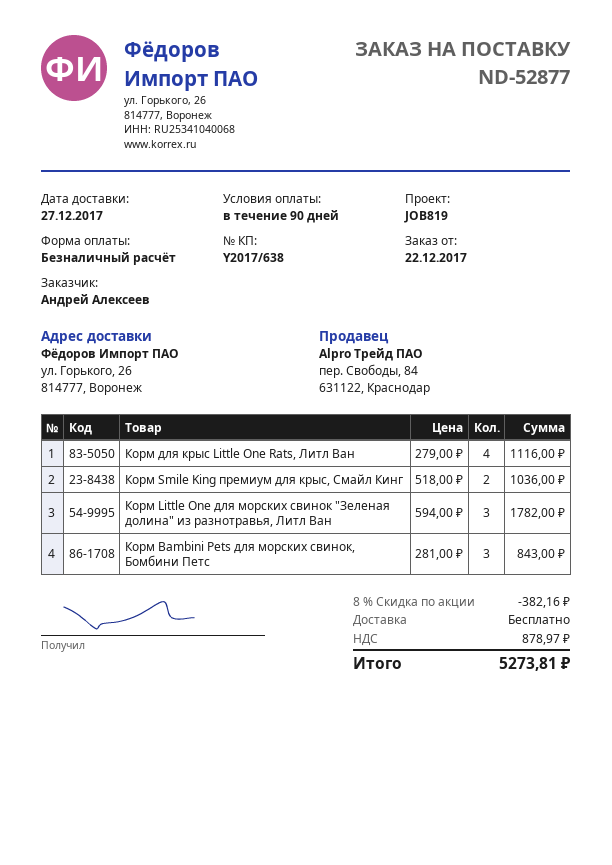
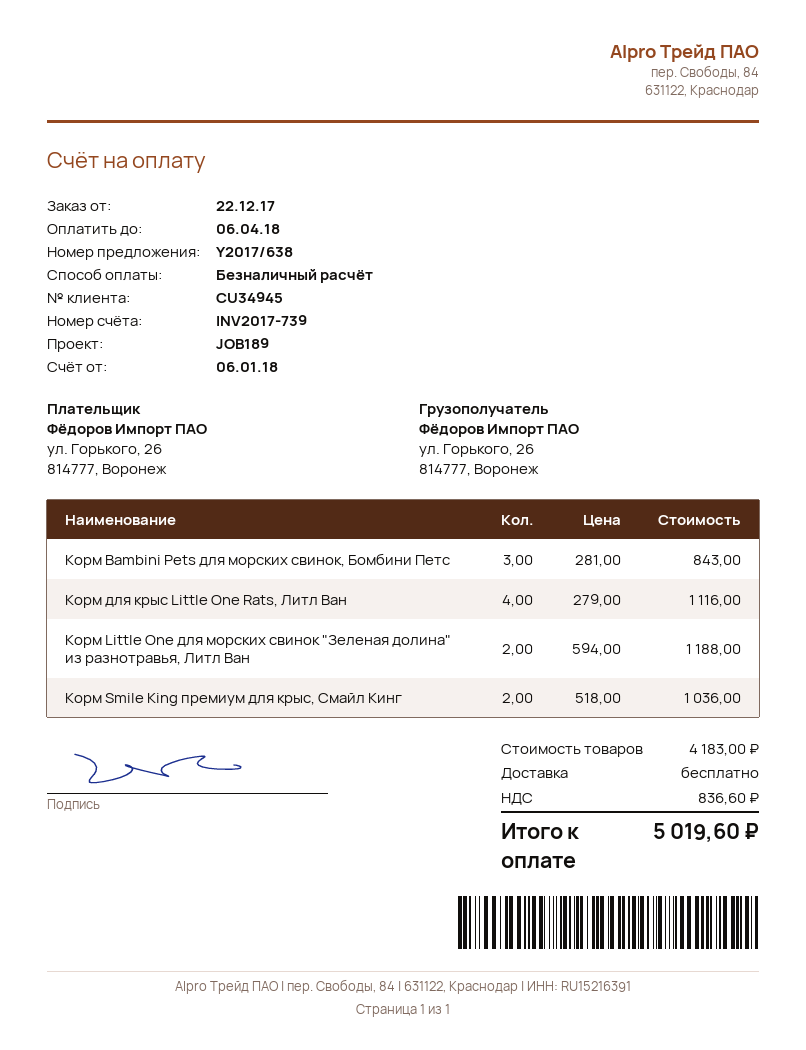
reference: JOB819 -> JOB189
Корм Little One для морских свинок "Зеленая долина" из разнотравья, Литл Ван: 3 x 594.00 = 1782.00 -> 2 x 594.00 = 1188.00
discount: 8% = 382.16 -> none
tax: 878.97 -> 836.60
total: 5273.81 -> 5019.60

